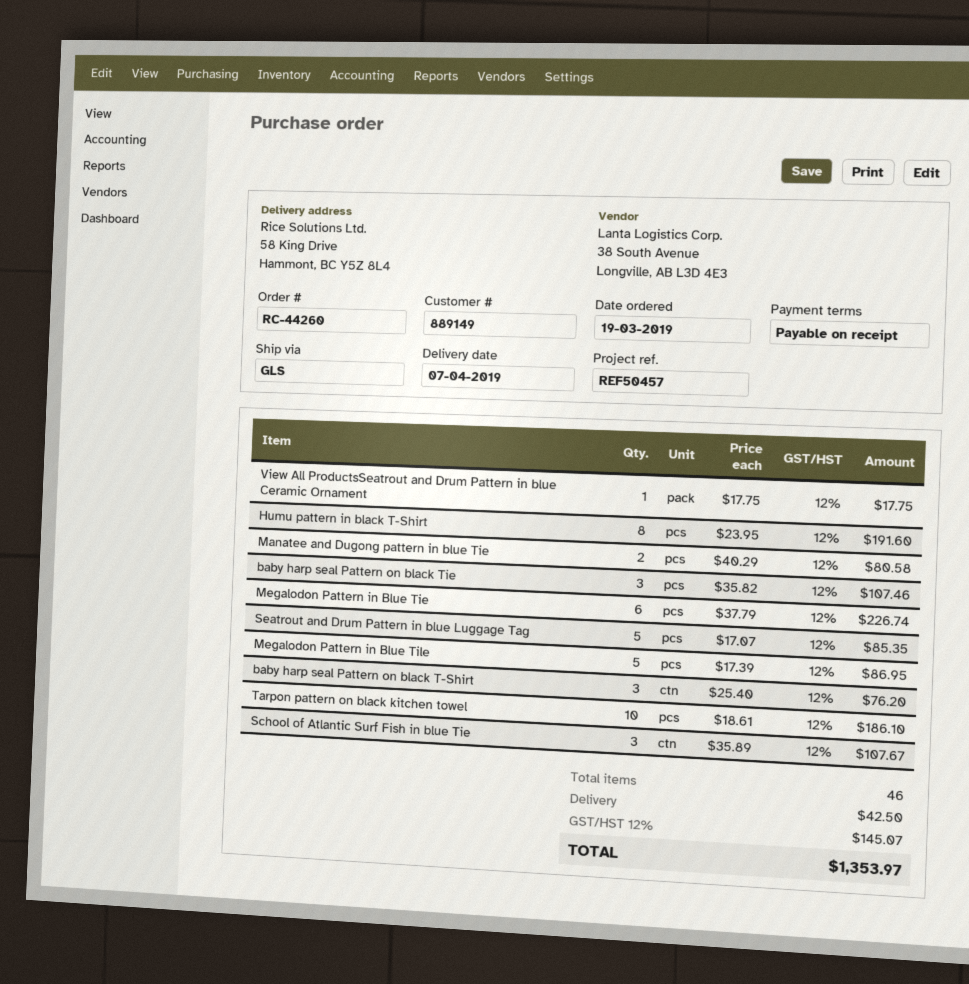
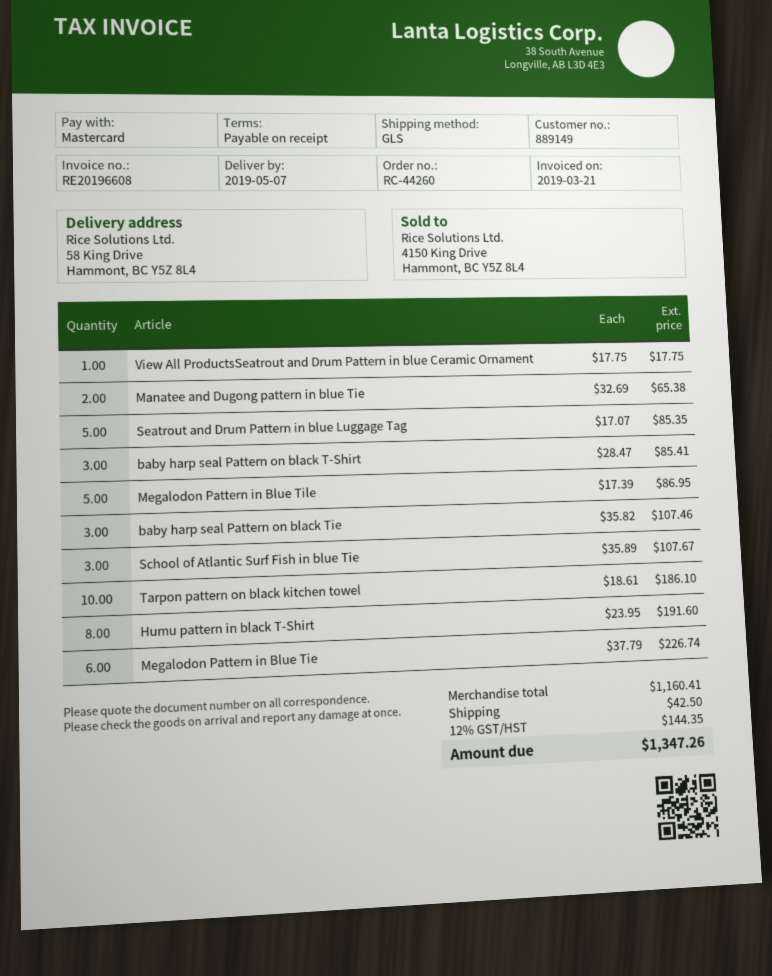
delivery date: 2019-04-07 -> 2019-05-07
Manatee and Dugong pattern in blue Tie: 2 x 40.29 = 80.58 -> 2 x 32.69 = 65.38
baby harp seal Pattern on black T-Shirt: 3 x 25.40 = 76.20 -> 3 x 28.47 = 85.41
tax: 12% = 145.07 -> 12% = 144.35
total: 1353.97 -> 1347.26

